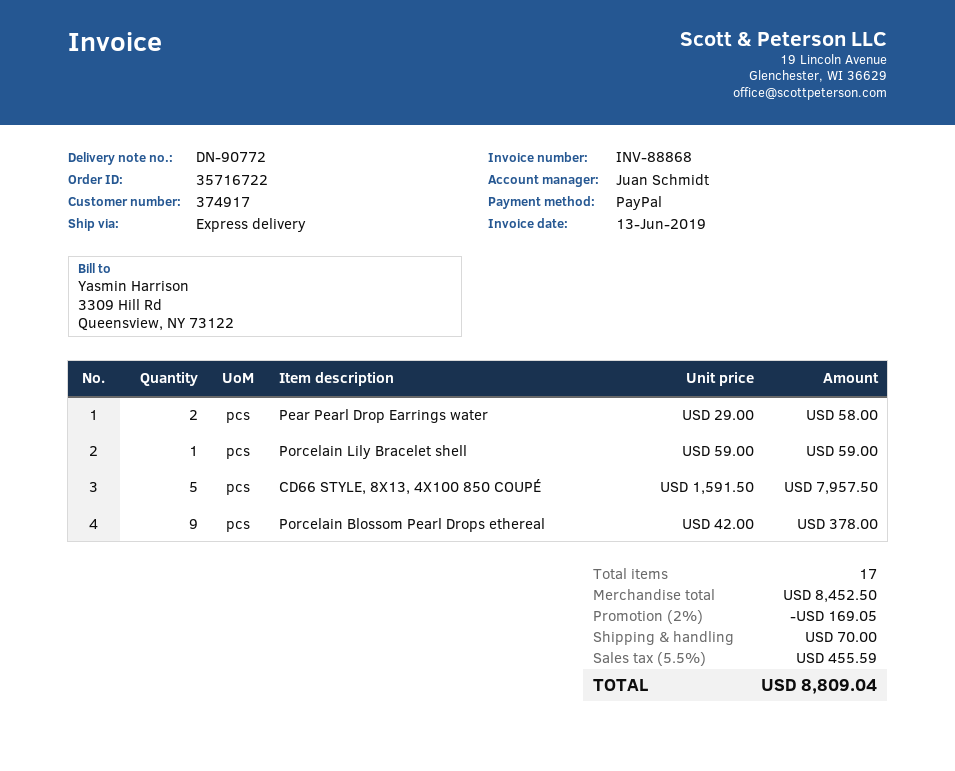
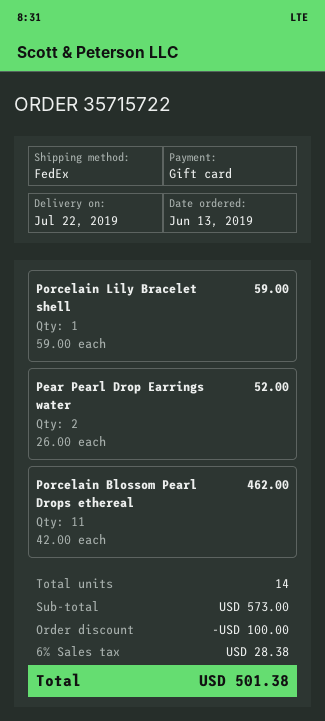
order number: 35716722 -> 35715722
payment method: PayPal -> gift card
shipping method: express -> FedEx
Pear Pearl Drop Earrings water: 2 x 29.00 = 58.00 -> 2 x 26.00 = 52.00
CD66 STYLE, 8X13, 4X100 850 COUPÉ: 5 x 1591.50 = 7957.50 -> none
Porcelain Blossom Pearl Drops ethereal: 9 x 42.00 = 378.00 -> 11 x 42.00 = 462.00
total quantity: 17 -> 14
subtotal: 8452.50 -> 573.00
discount: 169.05 -> 100.00
shipping: 70.00 -> none
tax: 5.5% = 455.59 -> 6% = 28.38
total: 8809.04 -> 501.38

